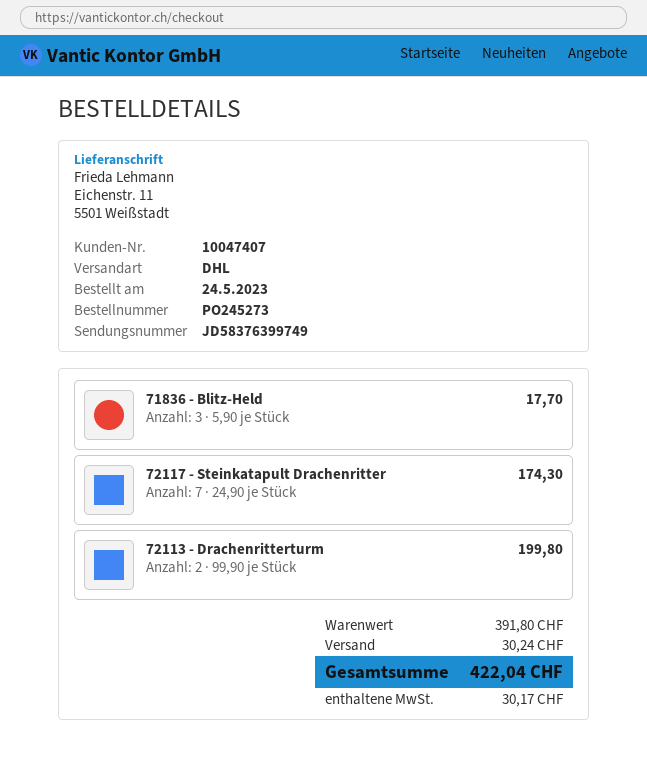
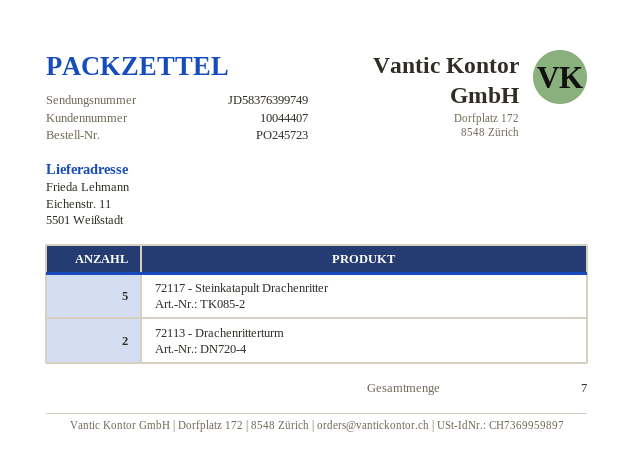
order number: PO245273 -> PO245723
customer number: 10047407 -> 10044407
71836 - Blitz-Held: 3 -> none
72117 - Steinkatapult Drachenritter: 7 -> 5

